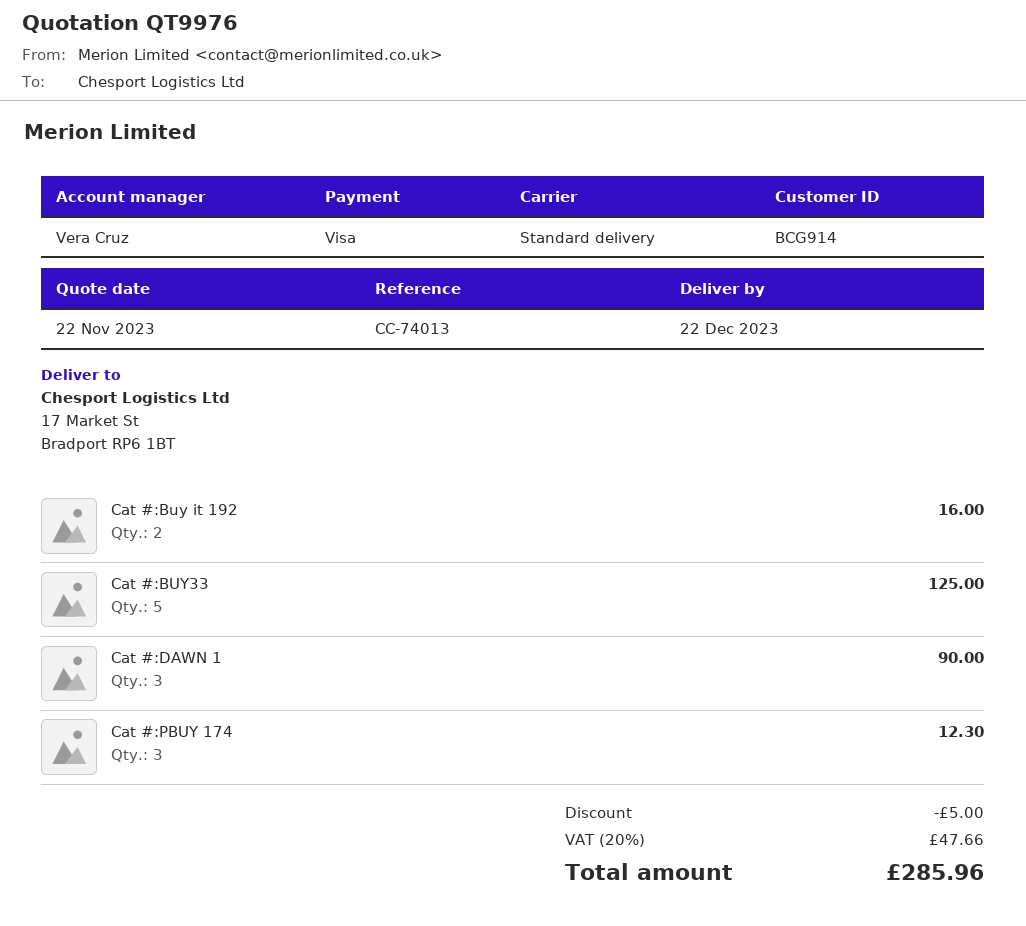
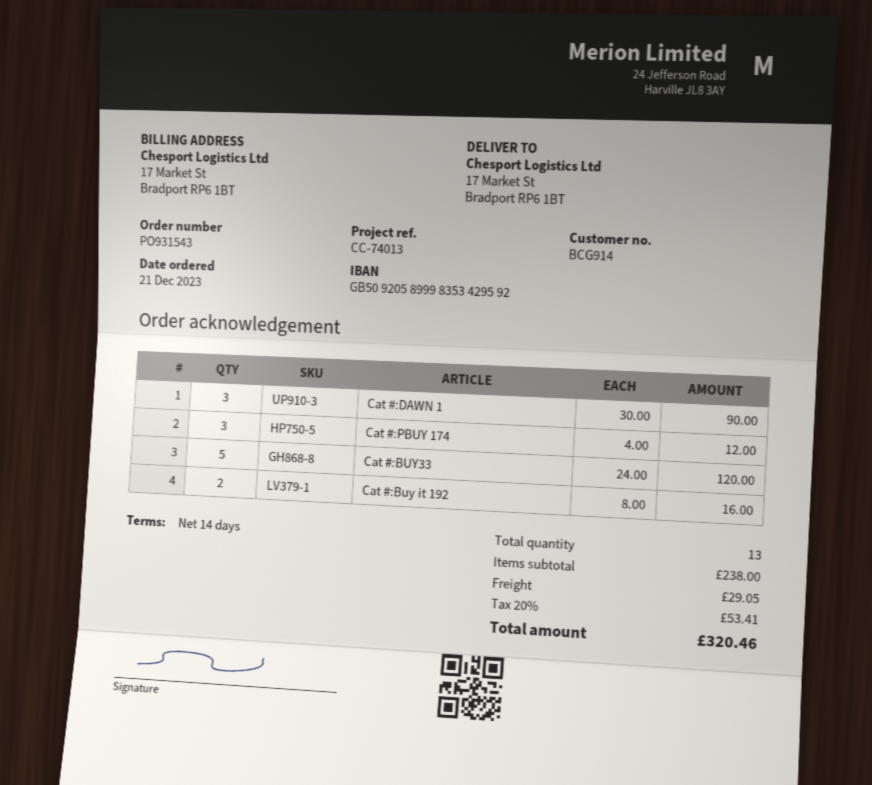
Cat #:BUY33: 5 for 125.00 -> 5 for 120.00
Cat #:PBUY 174: 3 for 12.30 -> 3 for 12.00
discount: 5.00 -> none
shipping: none -> 29.05
tax: 20% = 47.66 -> 20% = 53.41
total: 285.96 -> 320.46

